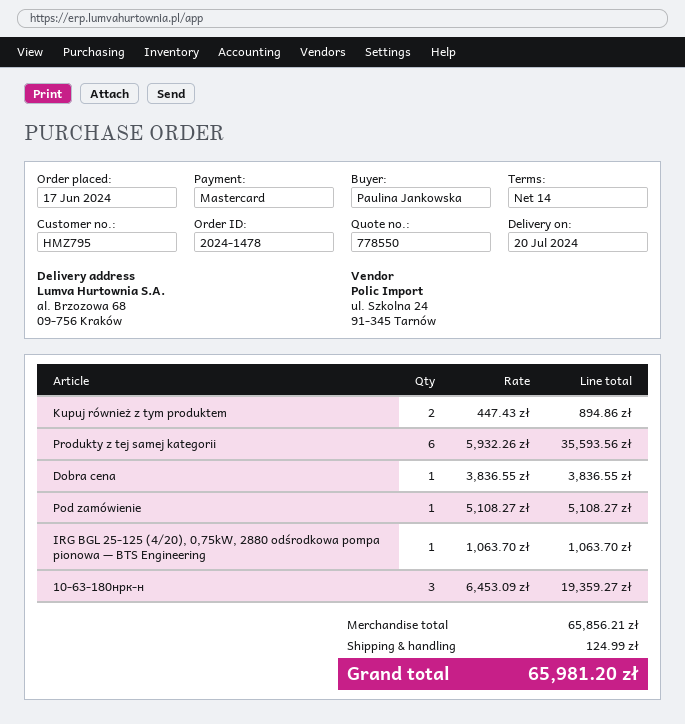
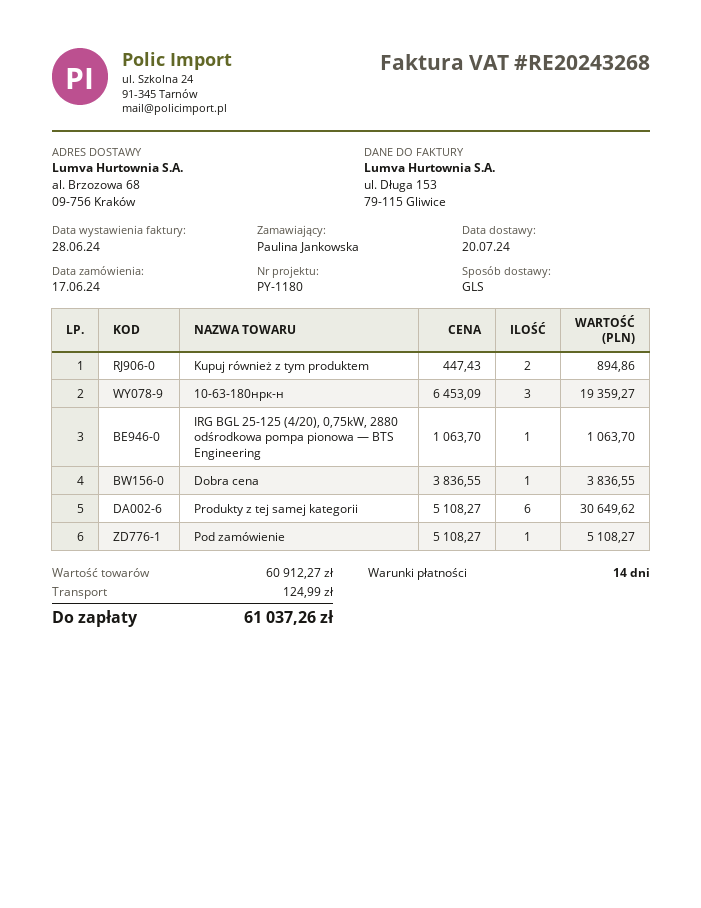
Produkty z tej samej kategorii: 6 x 5932.26 = 35593.56 -> 6 x 5108.27 = 30649.62
subtotal: 65856.21 -> 60912.27
total: 65981.20 -> 61037.26

